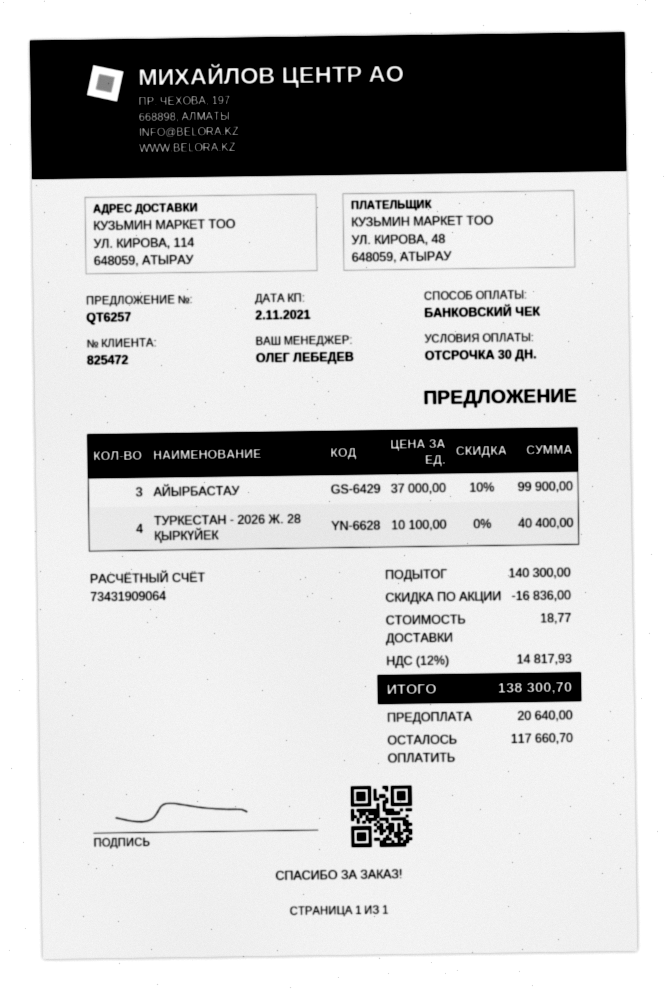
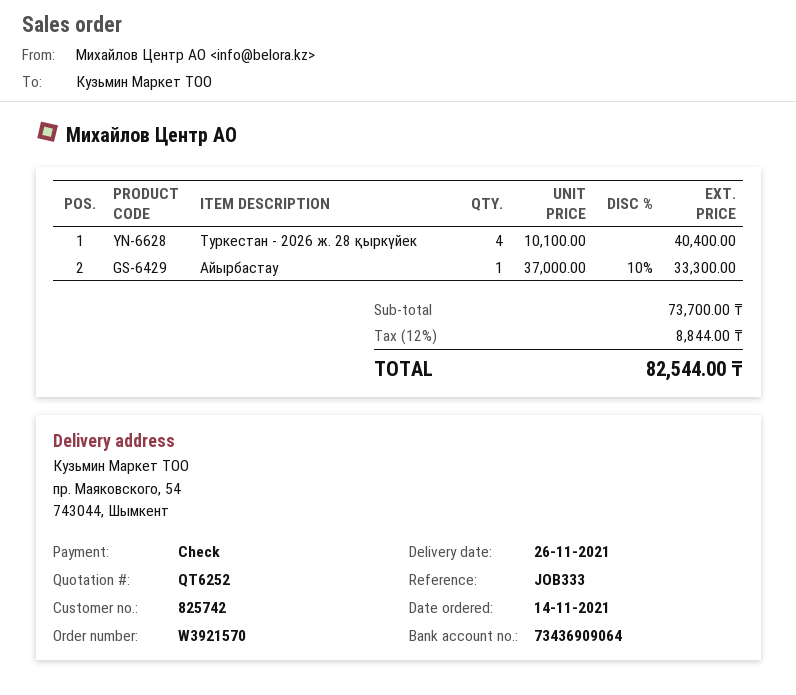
quote number: QT6257 -> QT6252
customer number: 825472 -> 825742
bank account: 73431909064 -> 73436909064
ship to: УЛ. КИРОВА, 114, 648059, АТЫРАУ -> пр. Маяковского, 54, 743044, Шымкент
АЙЫРБАСТАУ: 3 x 37000.00 - 10% = 99900.00 -> 1 x 37000.00 - 10% = 33300.00
subtotal: 140300.00 -> 73700.00
discount: 16836.00 -> none
shipping: 18.77 -> none
tax: 12% = 14817.93 -> 12% = 8844.00
total: 138300.70 -> 82544.00

